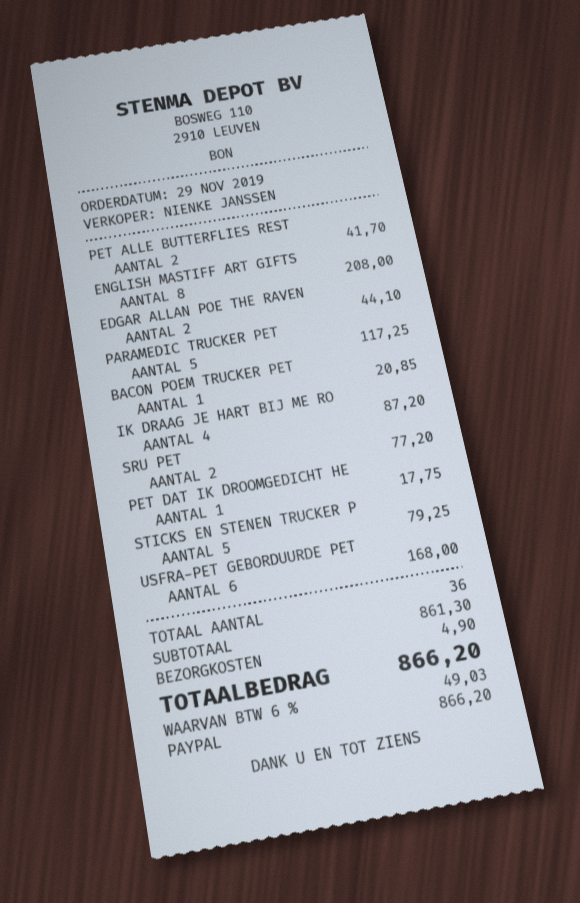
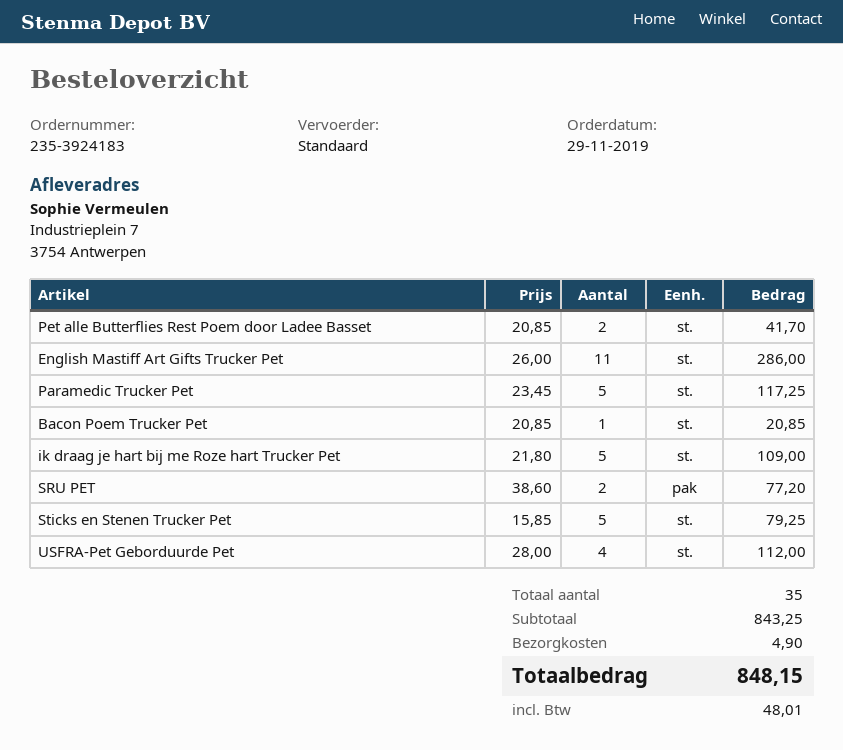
ENGLISH MASTIFF ART GIFTS: 8 for 208.00 -> 11 for 286.00
EDGAR ALLAN POE THE RAVEN: 2 for 44.10 -> none
IK DRAAG JE HART BIJ ME RO: 4 for 87.20 -> 5 for 109.00
PET DAT IK DROOMGEDICHT HE: 1 for 17.75 -> none
USFRA-PET GEBORDUURDE PET: 6 for 168.00 -> 4 for 112.00
total quantity: 36 -> 35
subtotal: 861.30 -> 843.25
tax: 49.03 -> 48.01
total: 866.20 -> 848.15

